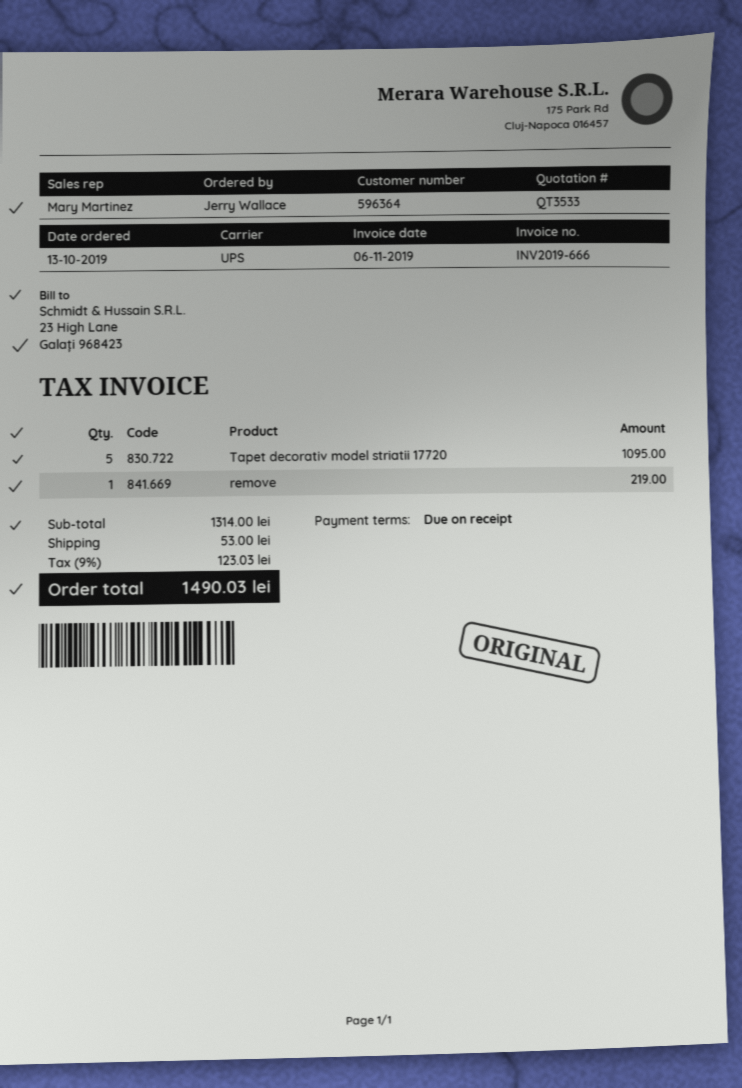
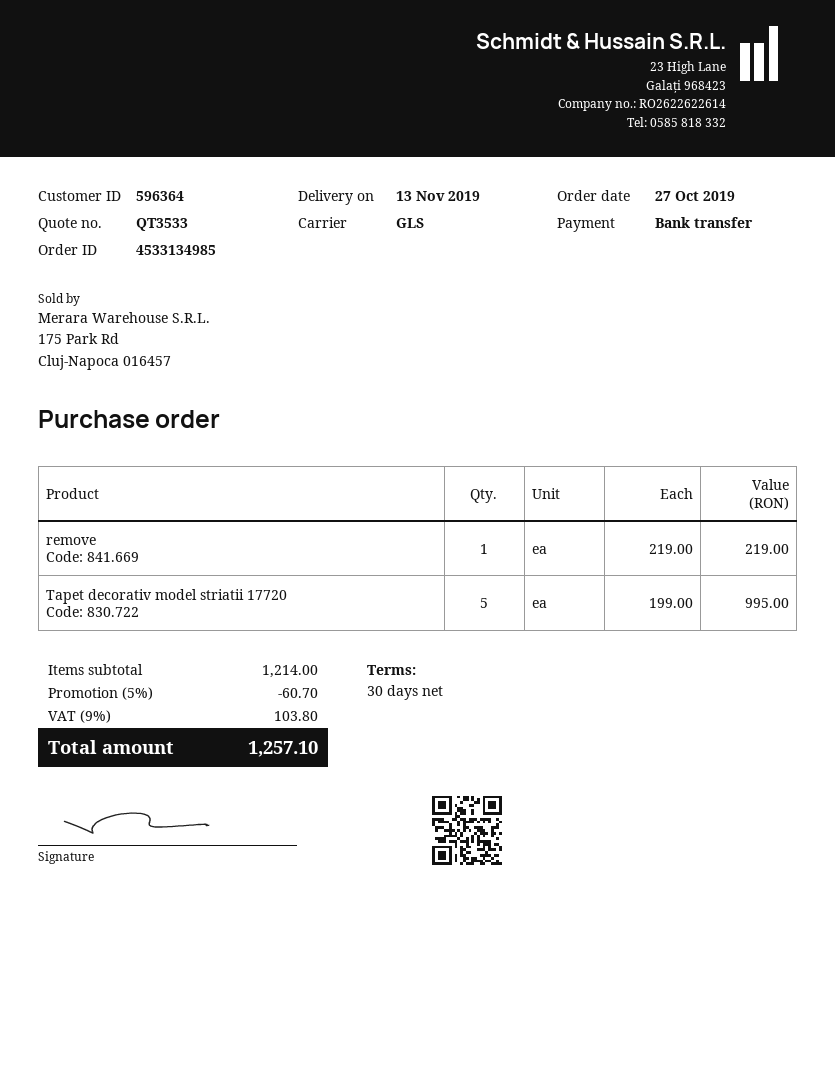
order date: 2019-10-13 -> 2019-10-27
payment terms: on receipt -> 30 days
shipping method: UPS -> GLS
Tapet decorativ model striatii 17720: 5 for 1095.00 -> 5 for 995.00
subtotal: 1314.00 -> 1214.00
discount: none -> 5% = 60.70
shipping: 53.00 -> none
tax: 9% = 123.03 -> 9% = 103.80
total: 1490.03 -> 1257.10

